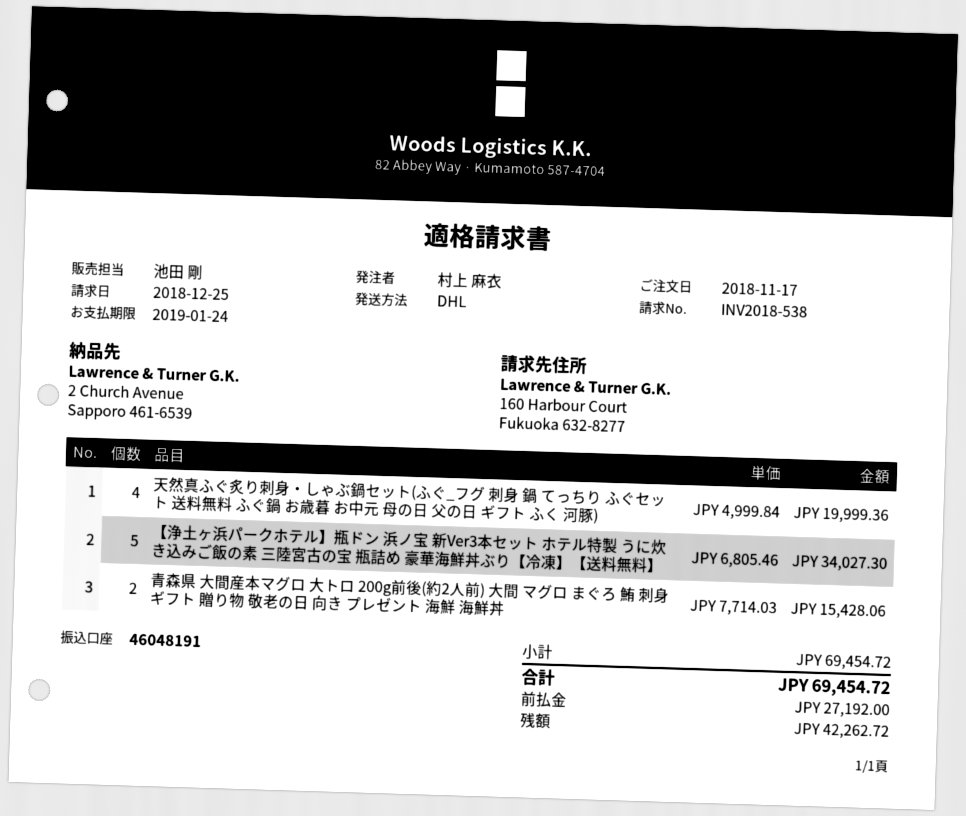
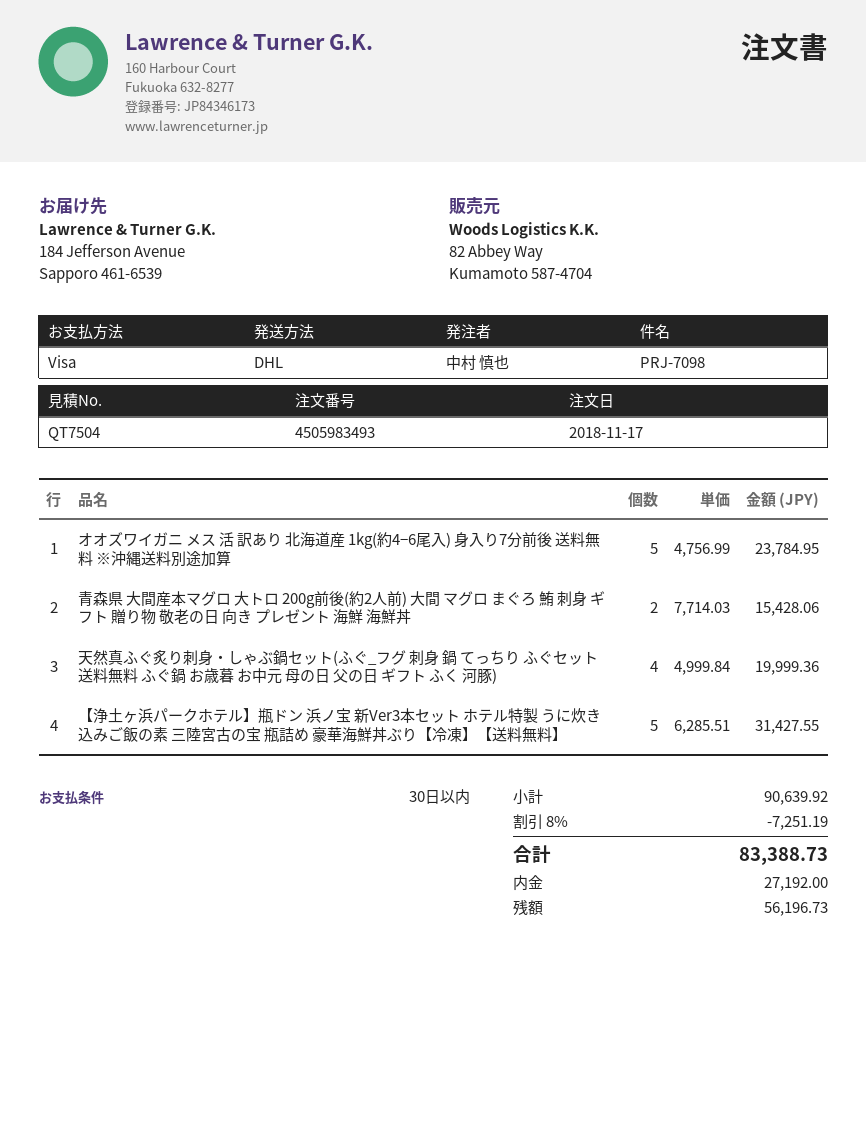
ordered by: 村上 麻衣 -> 中村 慎也
ship to: 2 Church Avenue, Sapporo 461-6539 -> 184 Jefferson Avenue, Sapporo 461-6539
【浄土ヶ浜パークホテル】瓶ドン 浜ノ宝 新Ver3本セット ホテル特製 うに炊き込みご飯の素 三陸宮古の宝 瓶詰め 豪華海鮮丼ぶり【冷凍】【送料無料】: 5 x 6805.46 = 34027.30 -> 5 x 6285.51 = 31427.55
オオズワイガニ メス 活 訳あり 北海道産 1kg(約4−6尾入) 身入り7分前後 送料無料 ※沖縄送料別途加算: none -> 5 x 4756.99 = 23784.95
subtotal: 69454.72 -> 90639.92
discount: none -> 8% = 7251.19
total: 69454.72 -> 83388.73
balance: 42262.72 -> 56196.73

